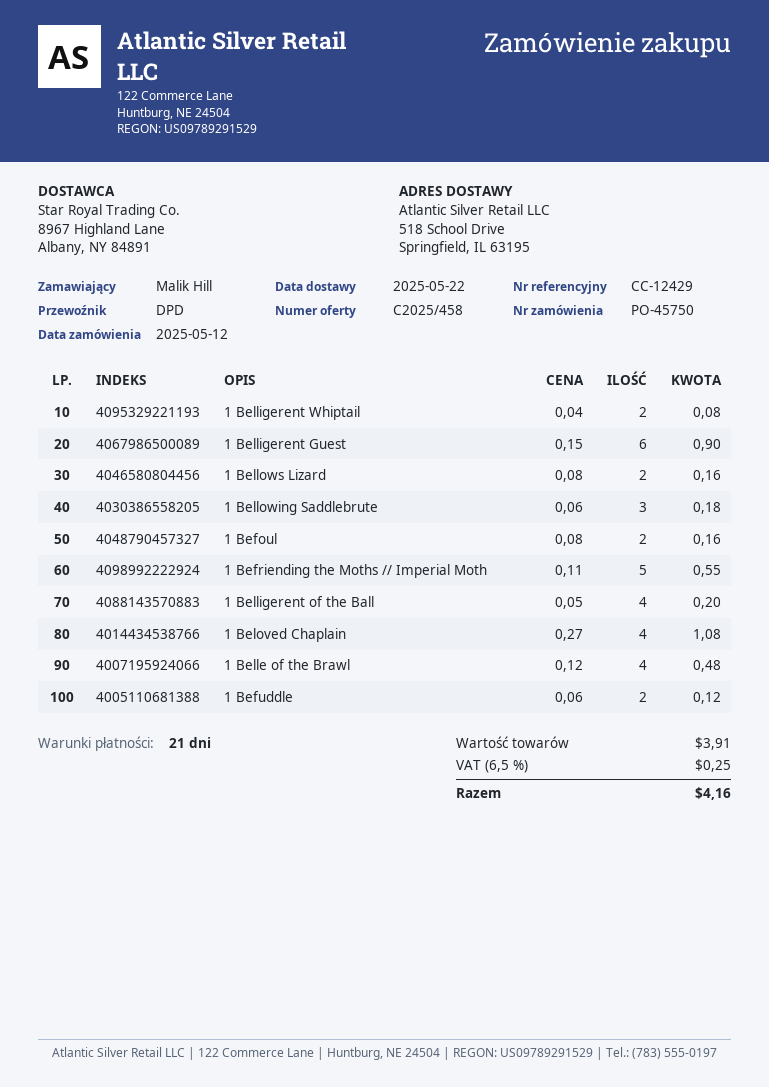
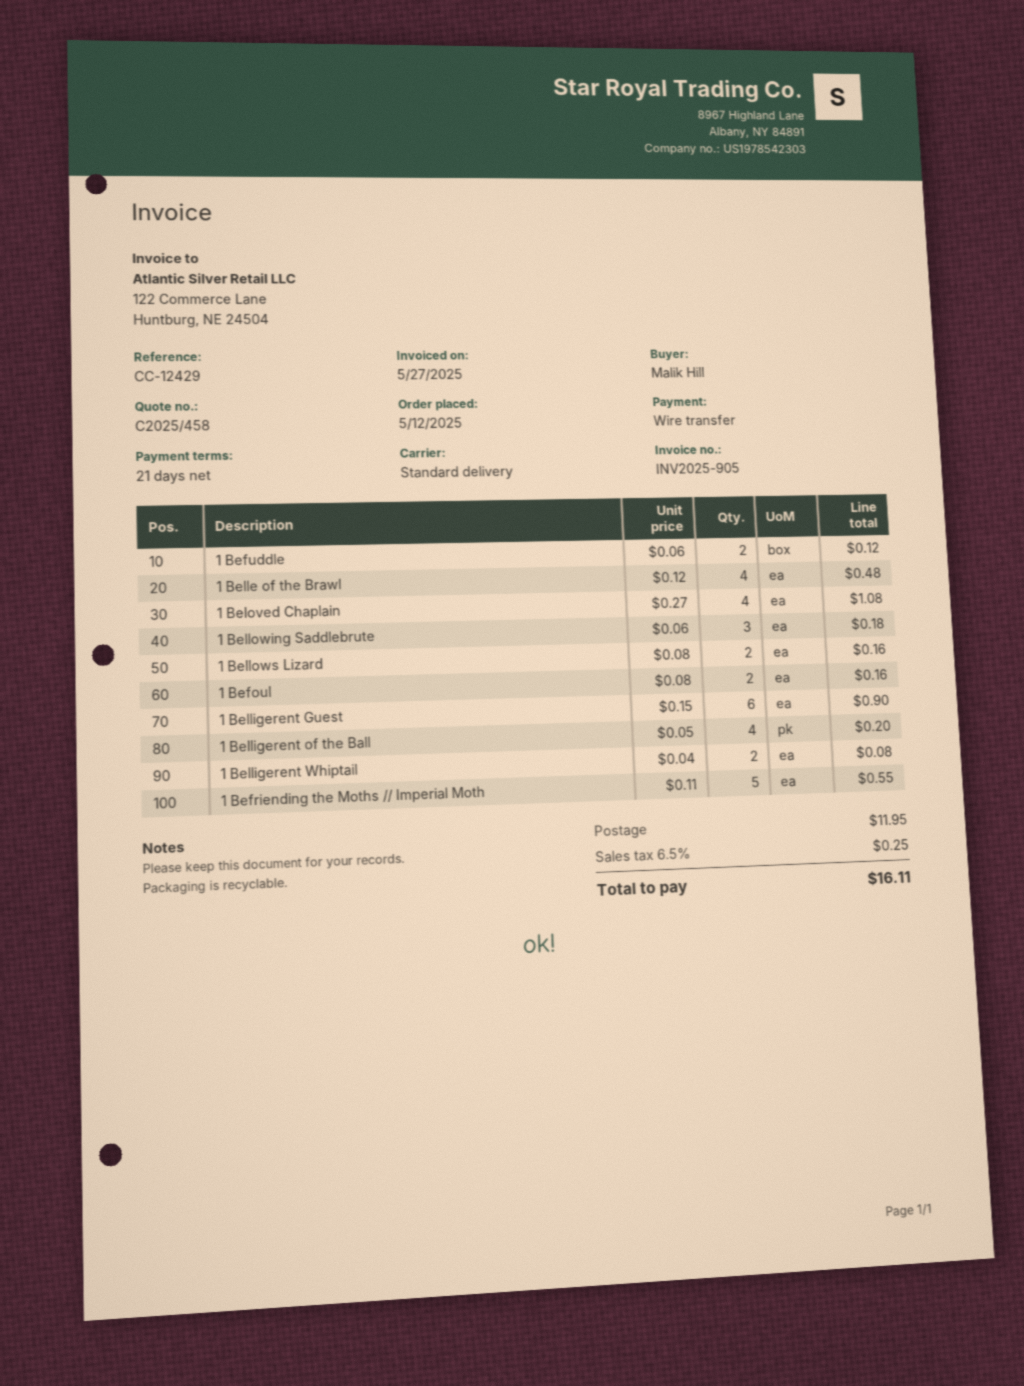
shipping method: DPD -> standard
shipping: none -> 11.95
total: 4.16 -> 16.11

